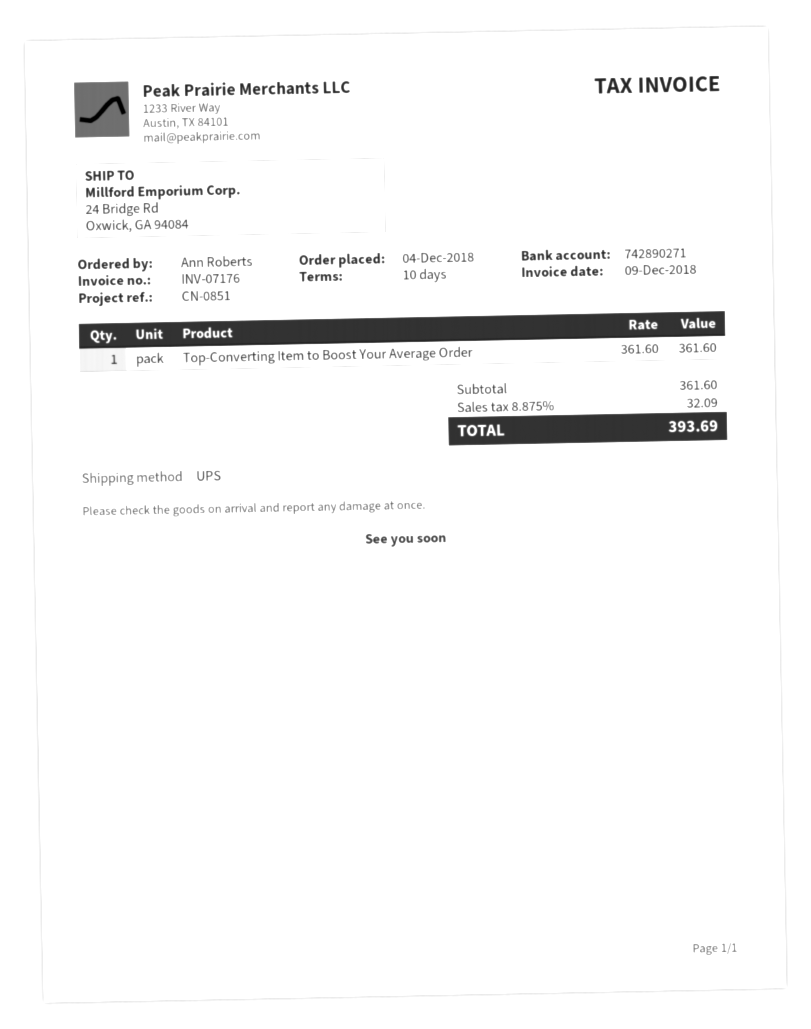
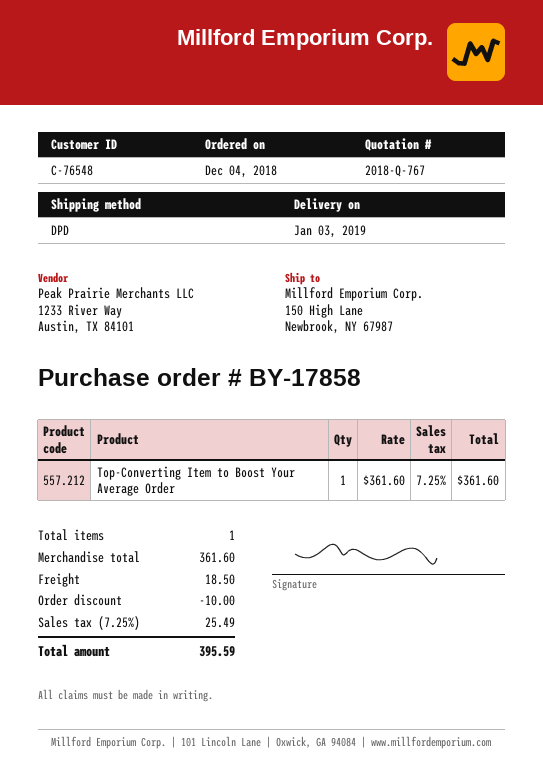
shipping method: UPS -> DPD
ship to: 24 Bridge Rd, Oxwick, GA 94084 -> 150 High Lane, Newbrook, NY 67987
discount: none -> 10.00
shipping: none -> 18.50
tax: 8.875% = 32.09 -> 7.25% = 25.49
total: 393.69 -> 395.59

